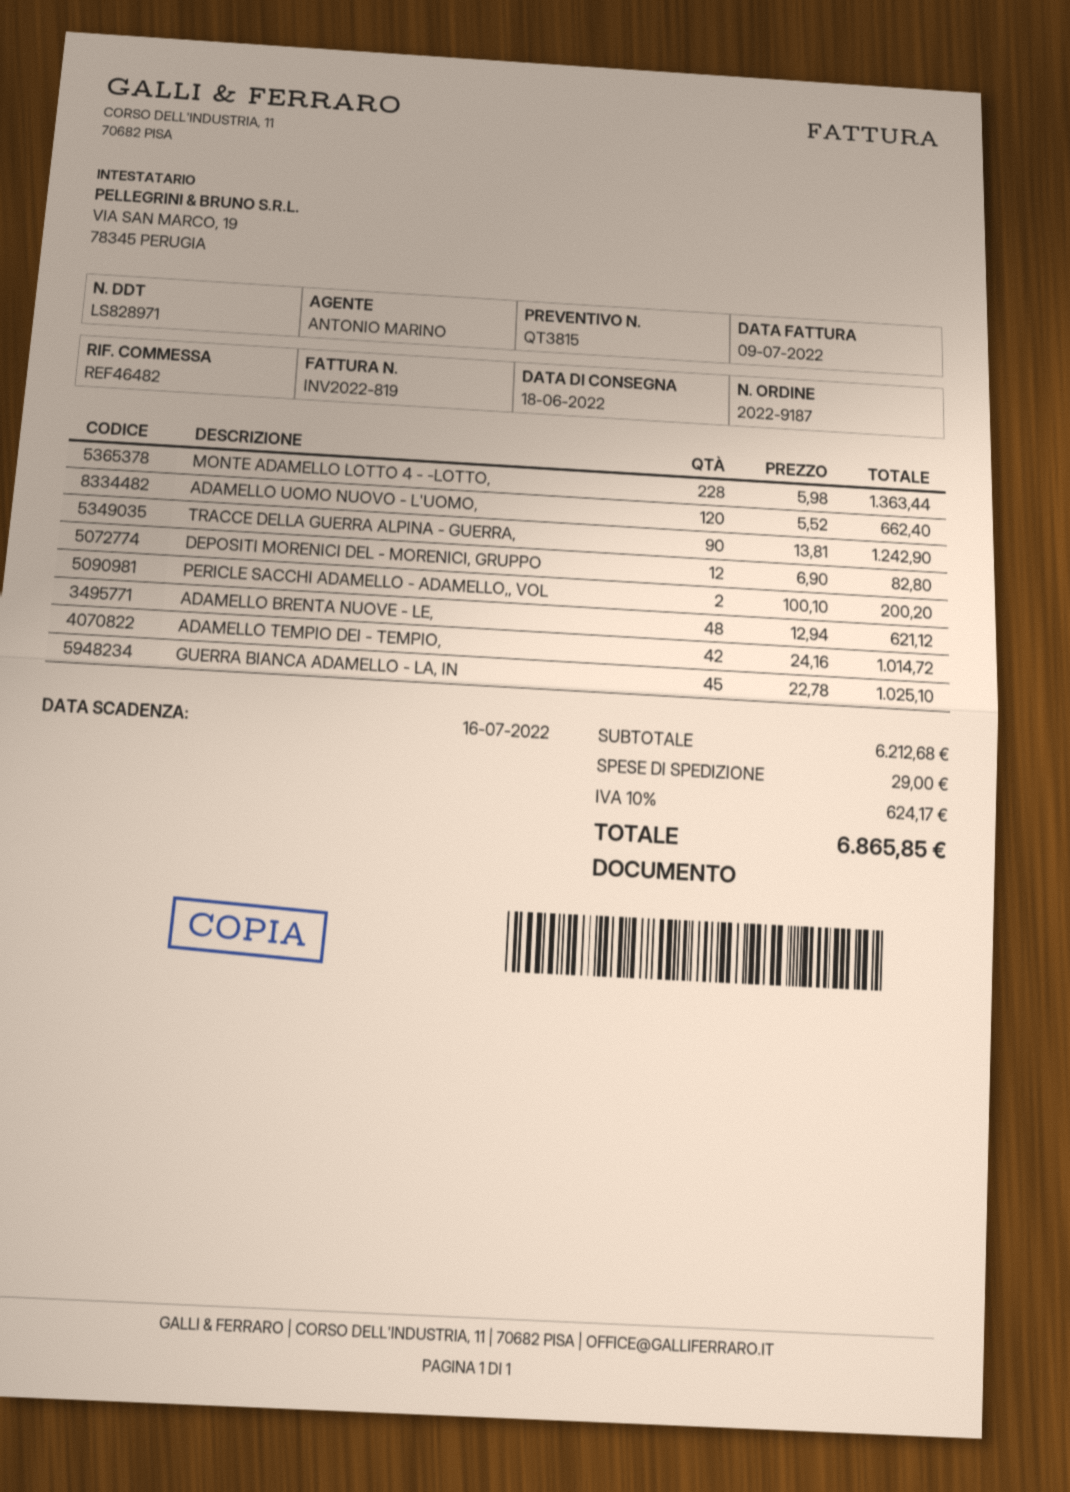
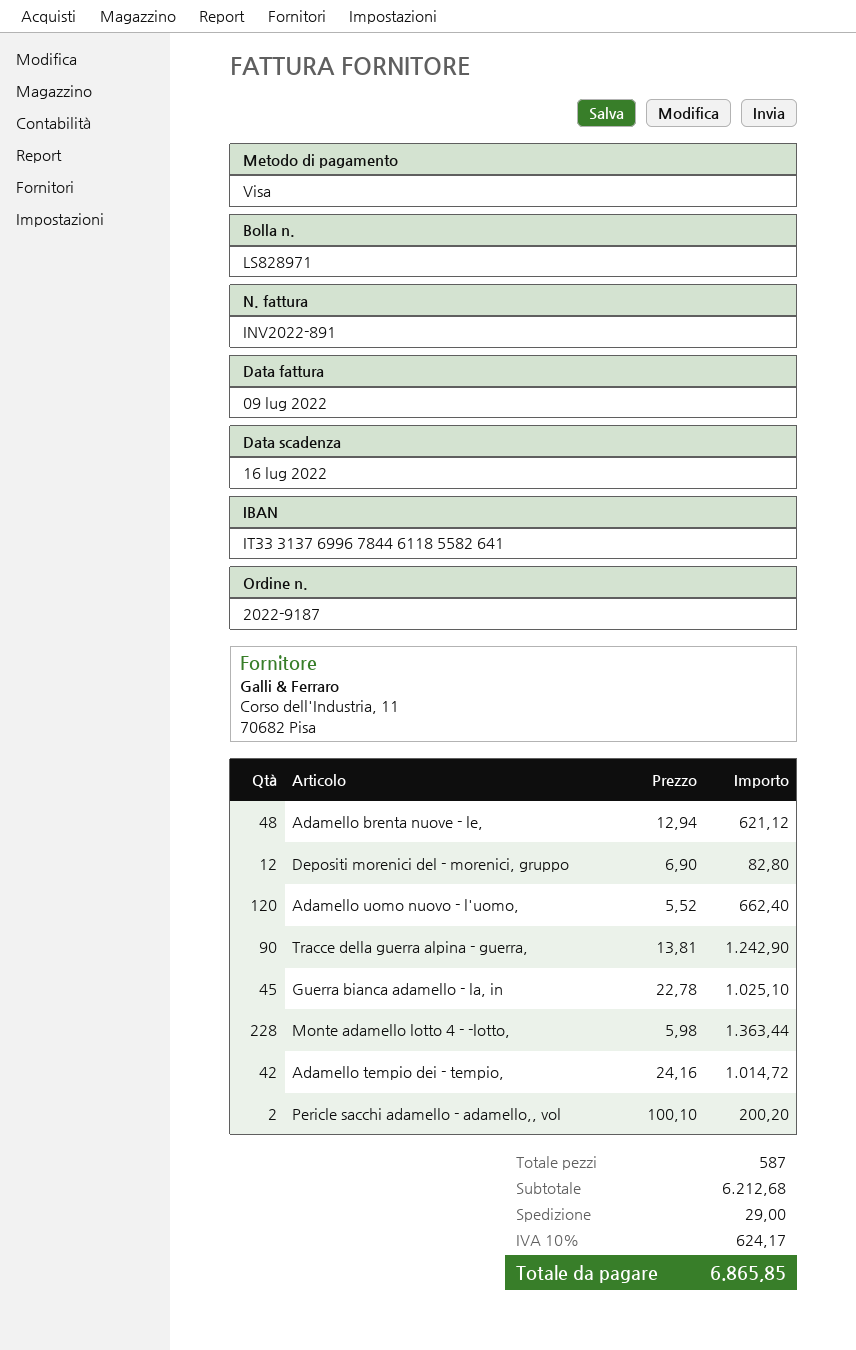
invoice number: INV2022-819 -> INV2022-891

